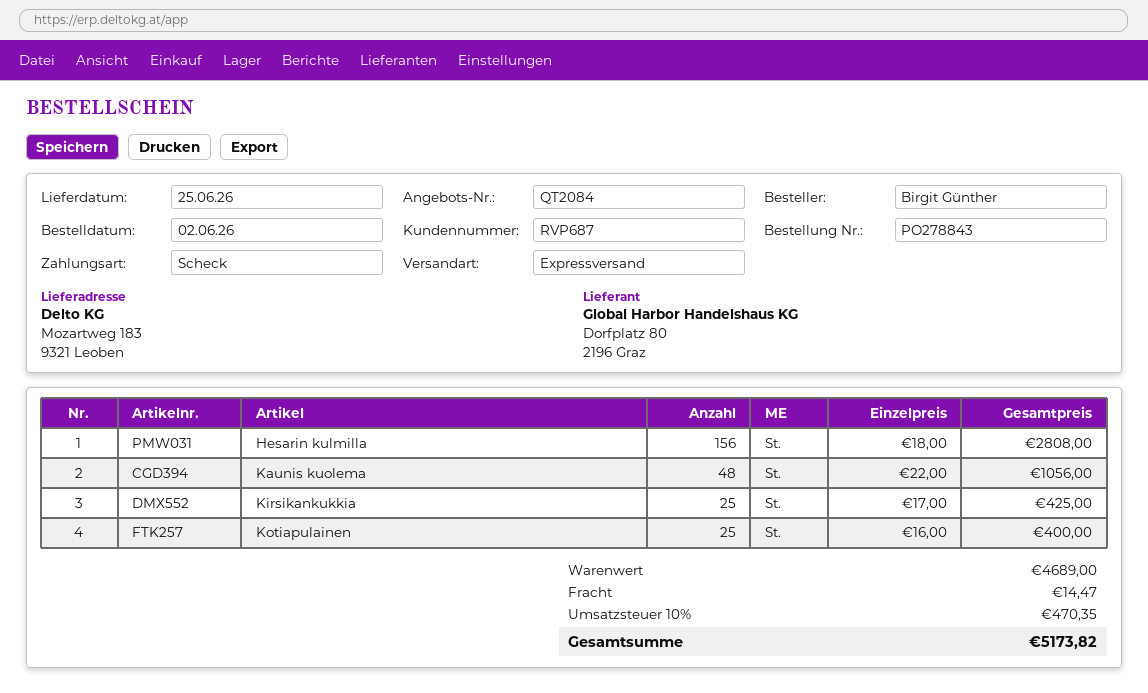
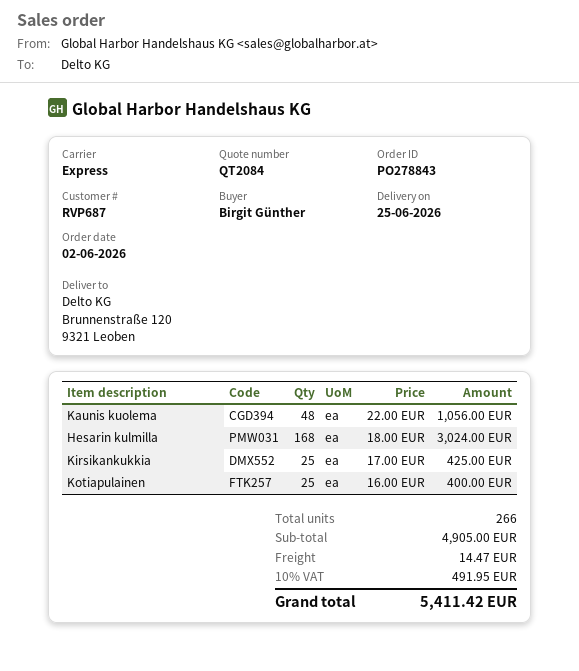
ship to: Mozartweg 183, 9321 Leoben -> Brunnenstraße 120, 9321 Leoben
Hesarin kulmilla: 156 x 18.00 = 2808.00 -> 168 x 18.00 = 3024.00
subtotal: 4689.00 -> 4905.00
tax: 10% = 470.35 -> 10% = 491.95
total: 5173.82 -> 5411.42

